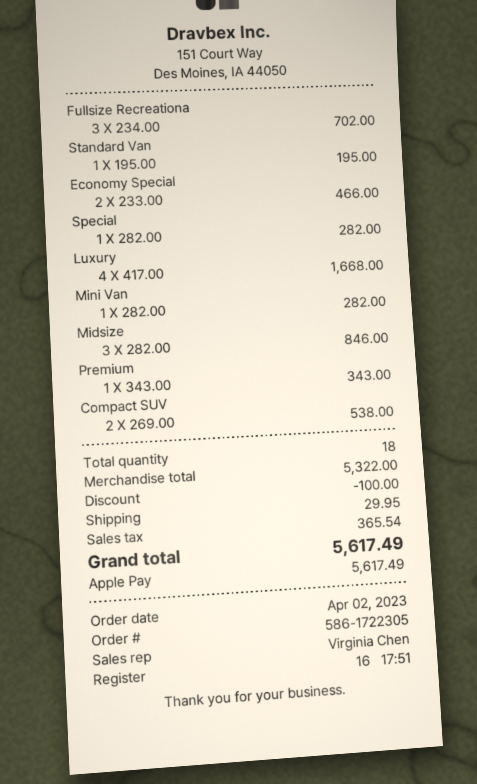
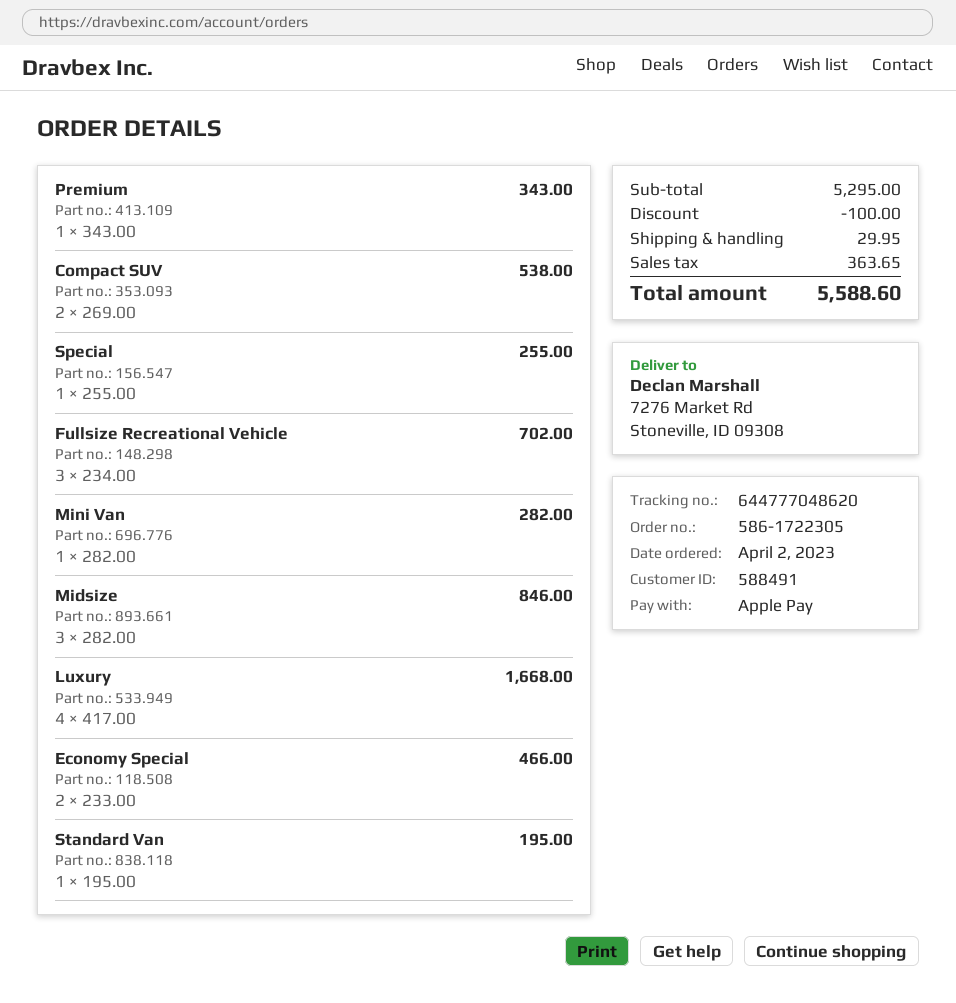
Special: 1 x 282.00 = 282.00 -> 1 x 255.00 = 255.00
subtotal: 5322.00 -> 5295.00
tax: 365.54 -> 363.65
total: 5617.49 -> 5588.60

